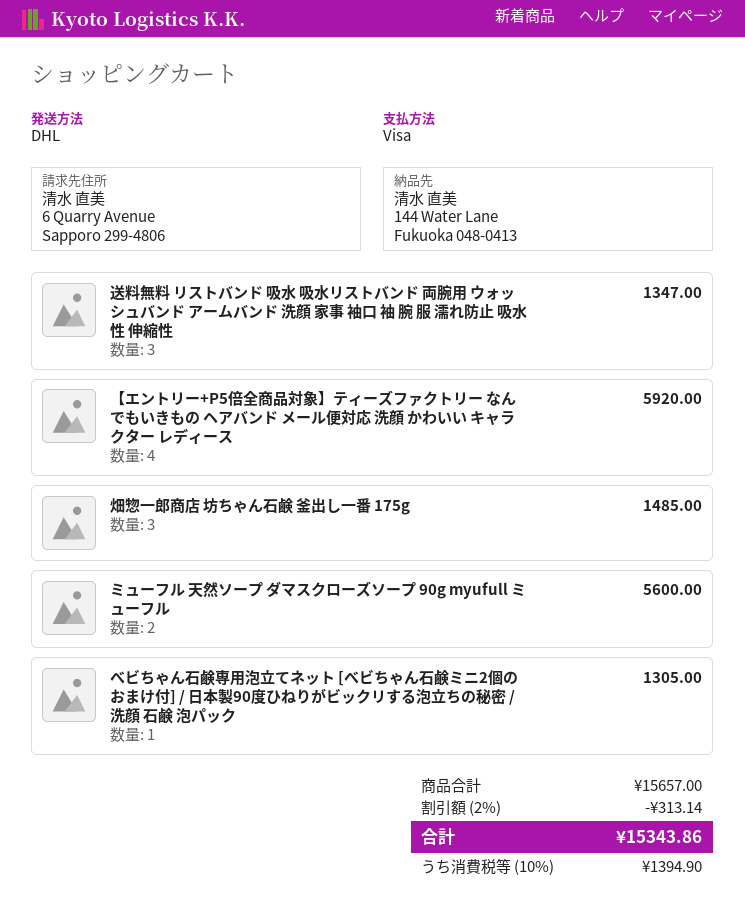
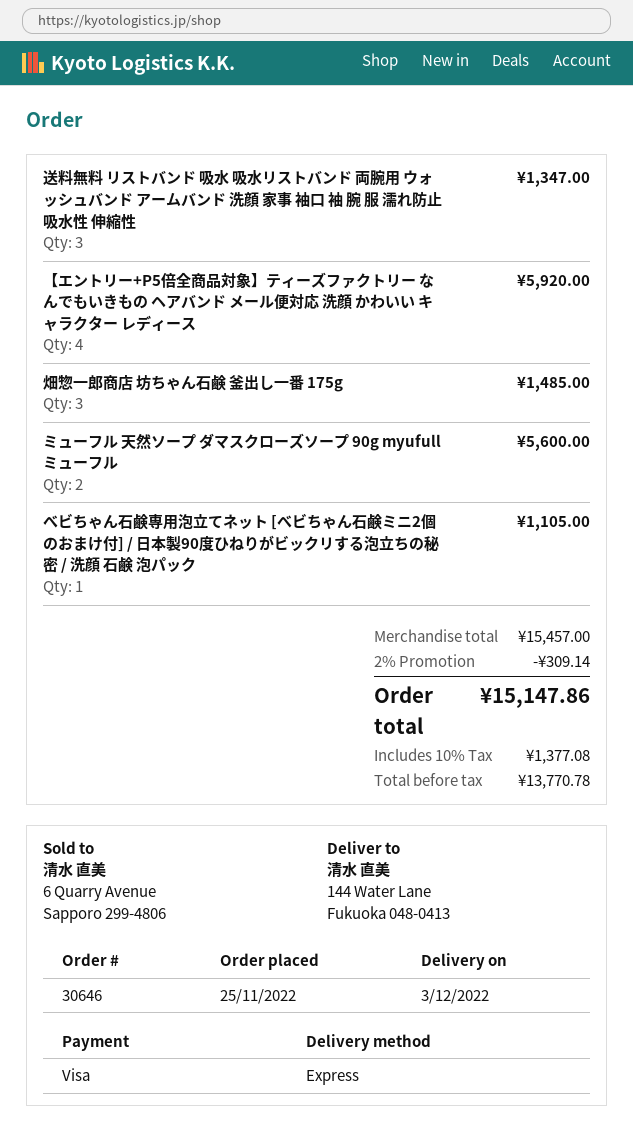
shipping method: DHL -> express
べビちゃん石鹸専用泡立てネット [べビちゃん石鹸ミニ2個のおまけ付] / 日本製90度ひねりがビックリする泡立ちの秘密 / 洗顔 石鹸 泡パック: 1 for 1305.00 -> 1 for 1105.00
subtotal: 15657.00 -> 15457.00
discount: 2% = 313.14 -> 2% = 309.14
tax: 10% = 1394.90 -> 10% = 1377.08
total: 15343.86 -> 15147.86

